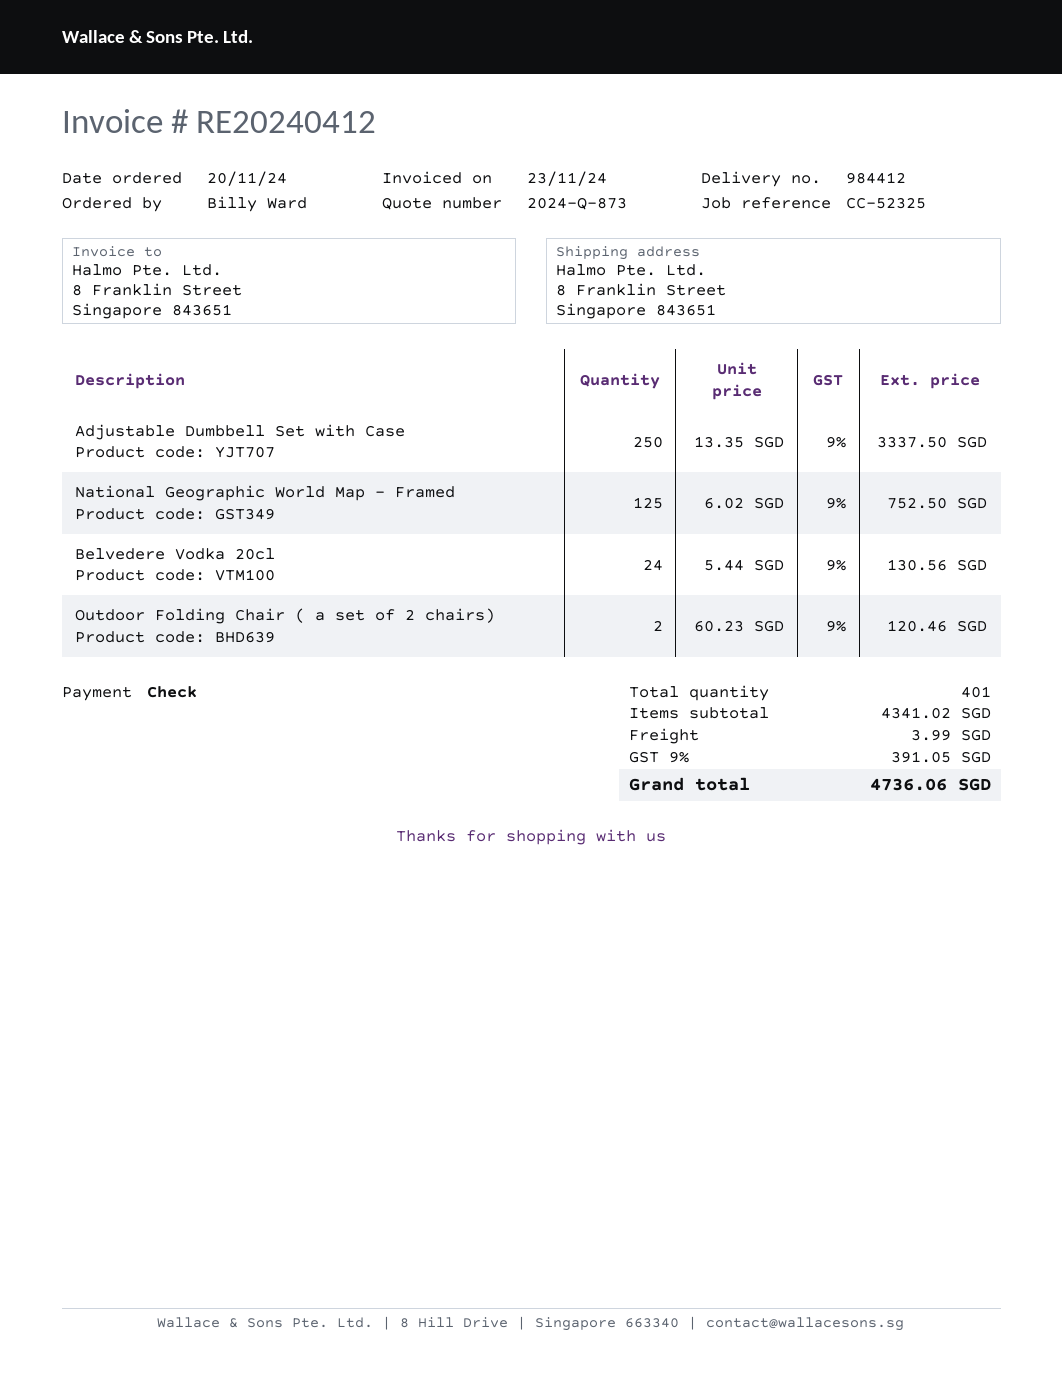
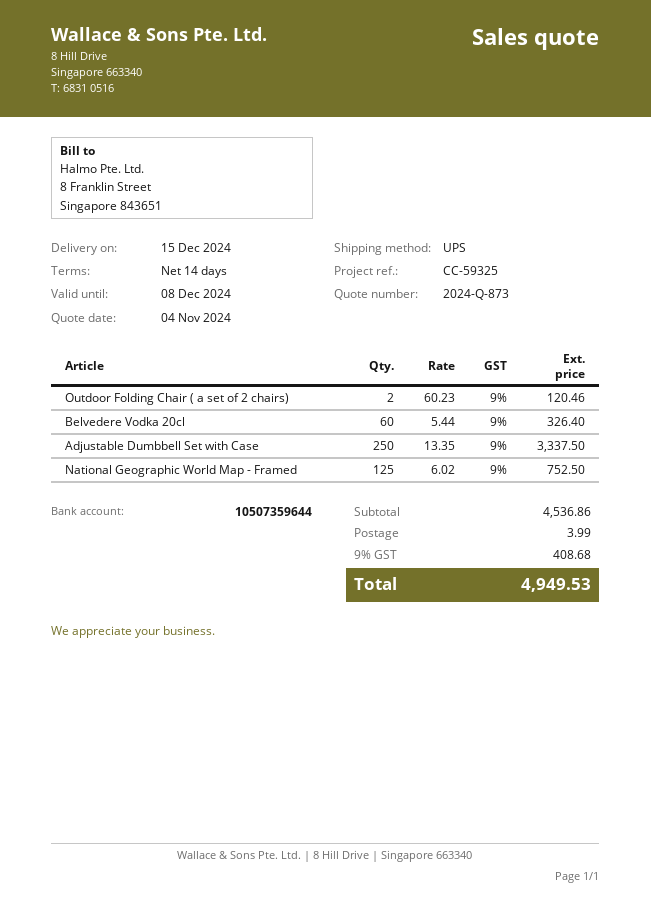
reference: CC-52325 -> CC-59325
Belvedere Vodka 20cl: 24 x 5.44 = 130.56 -> 60 x 5.44 = 326.40
subtotal: 4341.02 -> 4536.86
tax: 9% = 391.05 -> 9% = 408.68
total: 4736.06 -> 4949.53

